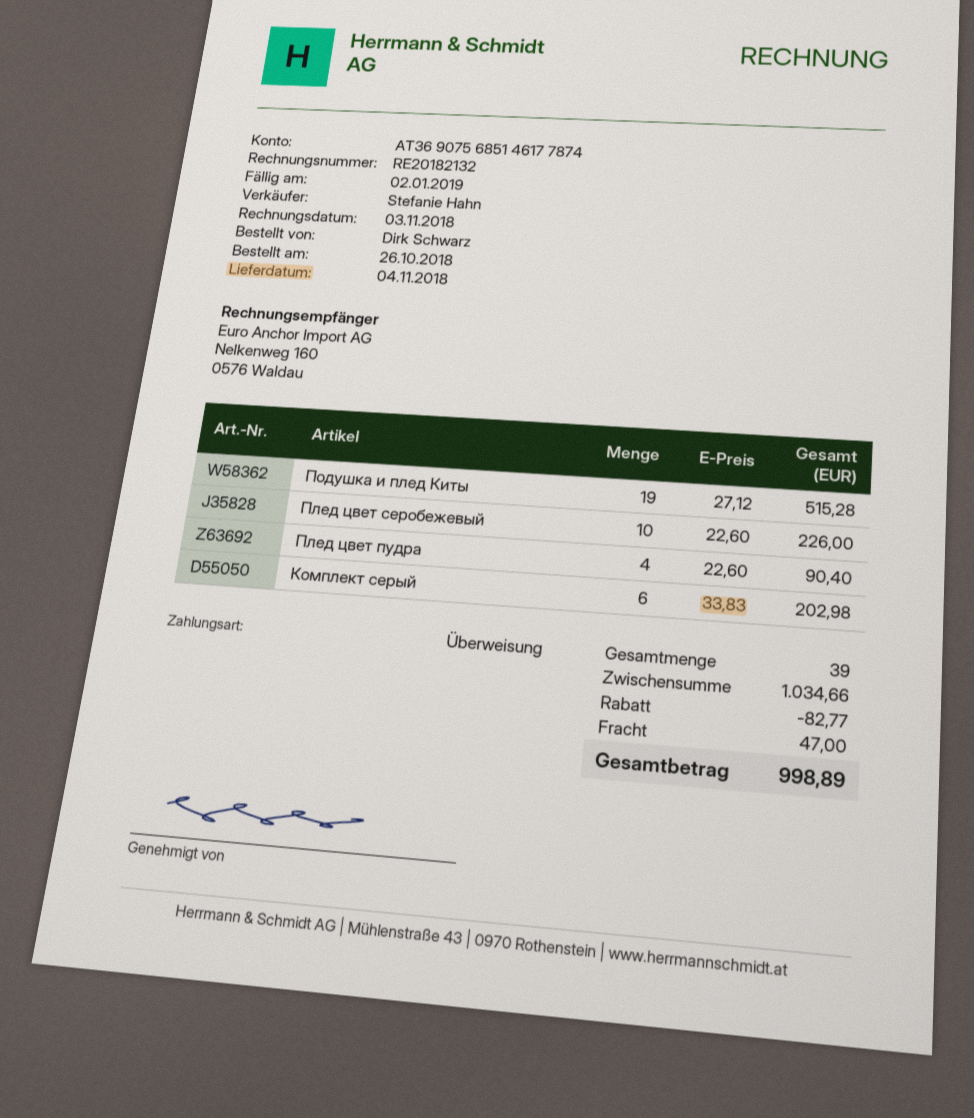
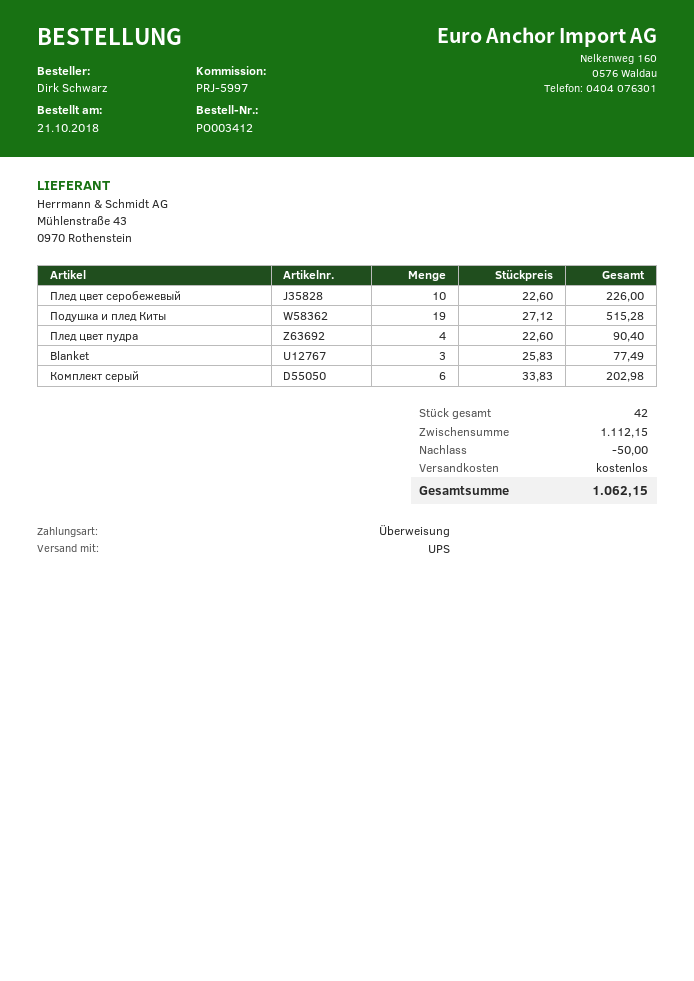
order date: 2018-10-26 -> 2018-10-21
Blanket: none -> 3 x 25.83 = 77.49
total quantity: 39 -> 42
subtotal: 1034.66 -> 1112.15
discount: 82.77 -> 50.00
shipping: 47.00 -> 0.00
total: 998.89 -> 1062.15

